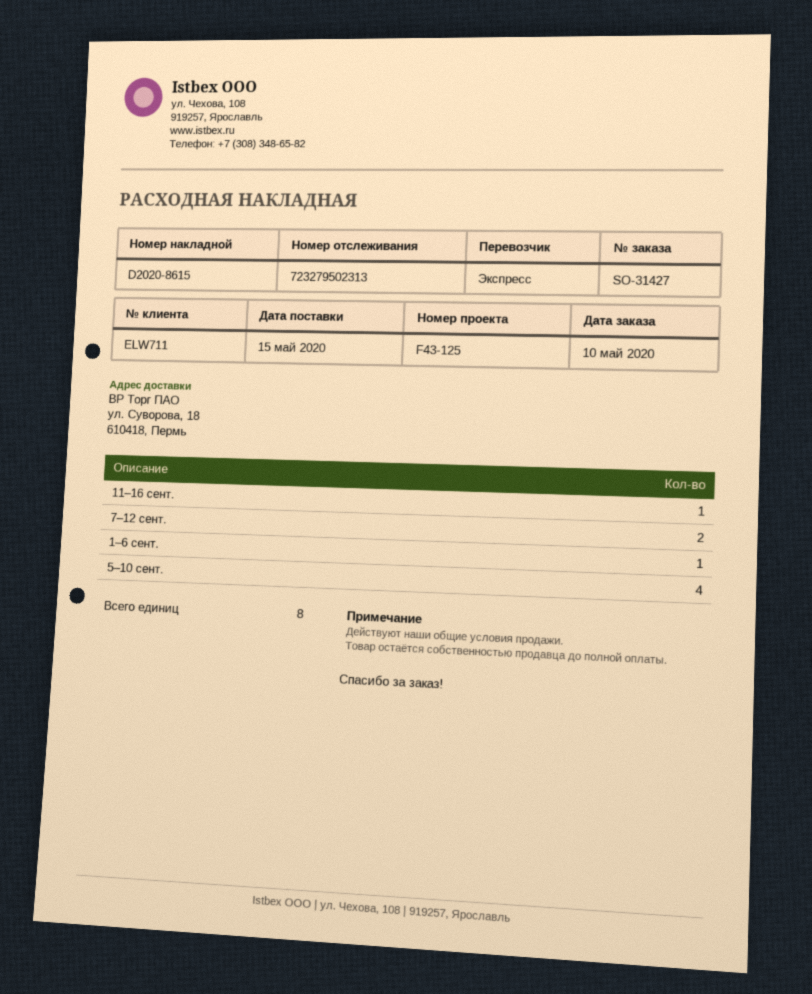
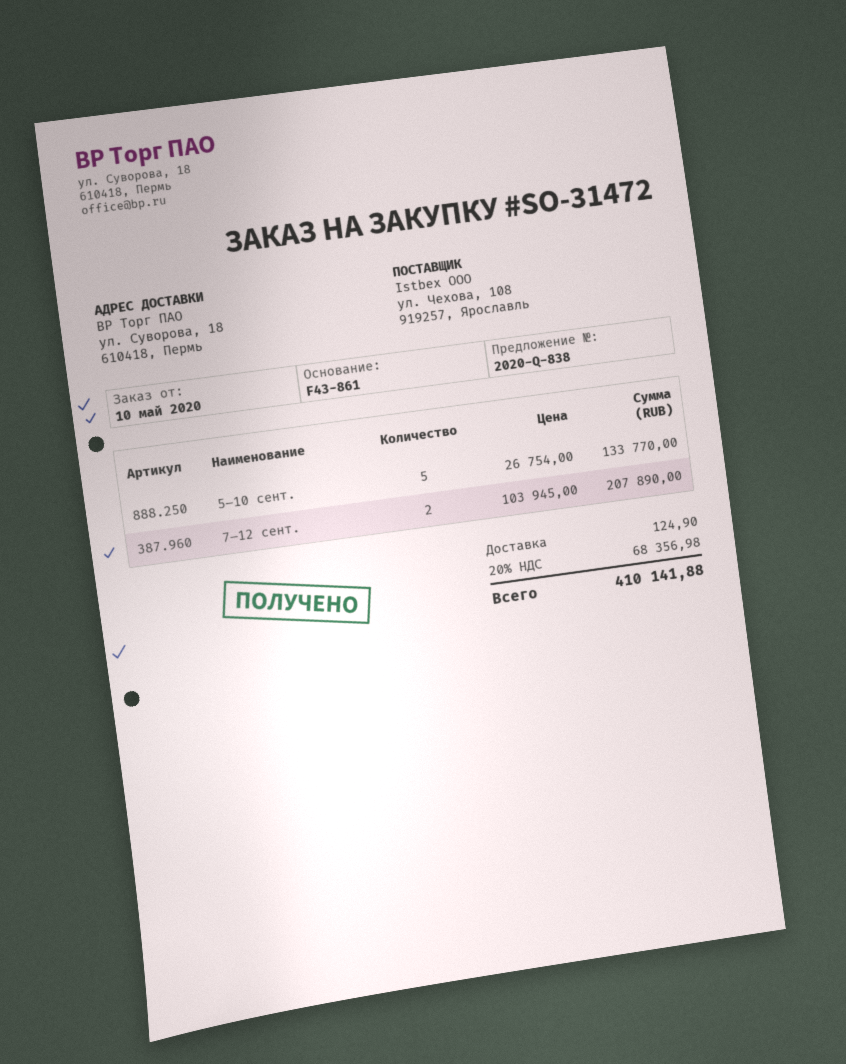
order number: SO-31427 -> SO-31472
reference: F43-125 -> F43-861
11–16 сент.: 1 -> none
1–6 сент.: 1 -> none
5–10 сент.: 4 -> 5

